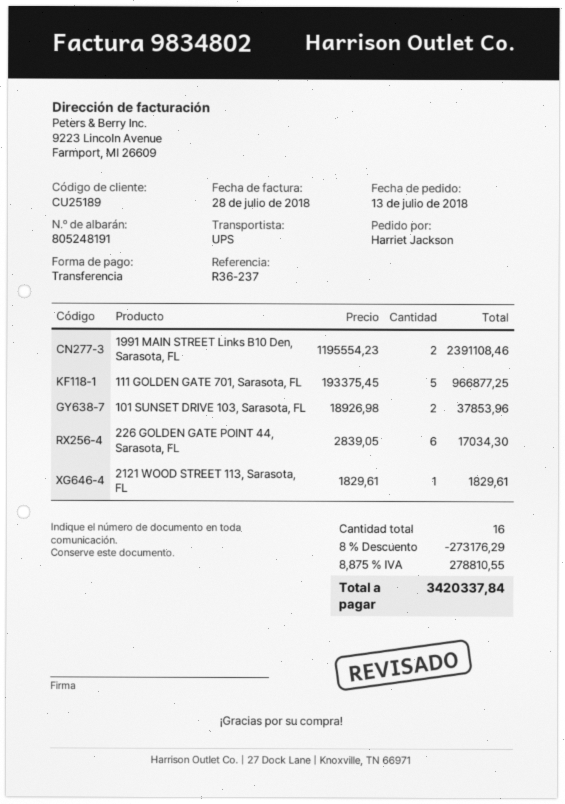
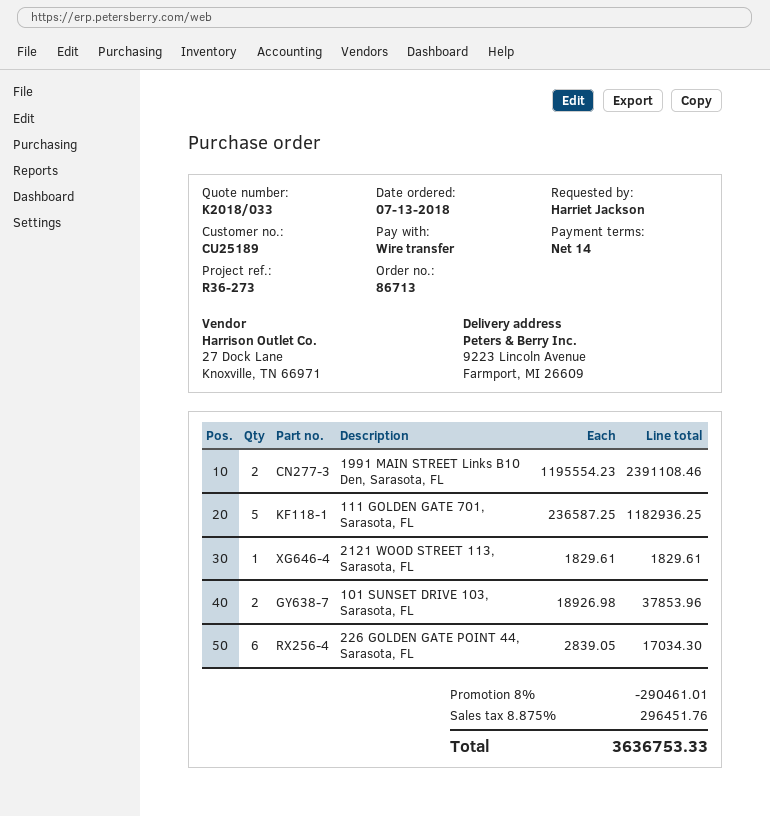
reference: R36-237 -> R36-273
111 GOLDEN GATE 701, Sarasota, FL: 5 x 193375.45 = 966877.25 -> 5 x 236587.25 = 1182936.25
discount: 8% = 273176.29 -> 8% = 290461.01
tax: 8.875% = 278810.55 -> 8.875% = 296451.76
total: 3420337.84 -> 3636753.33

